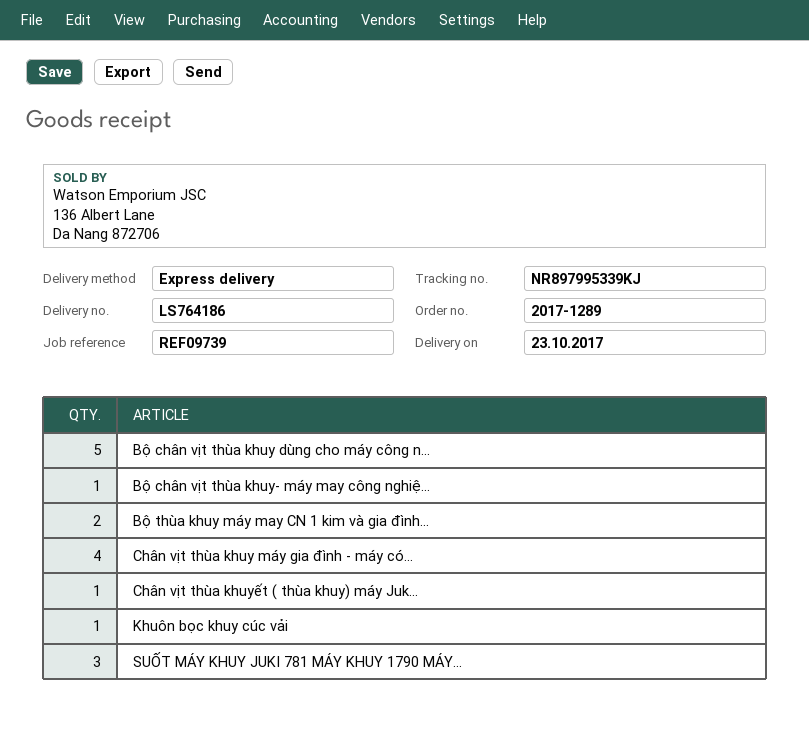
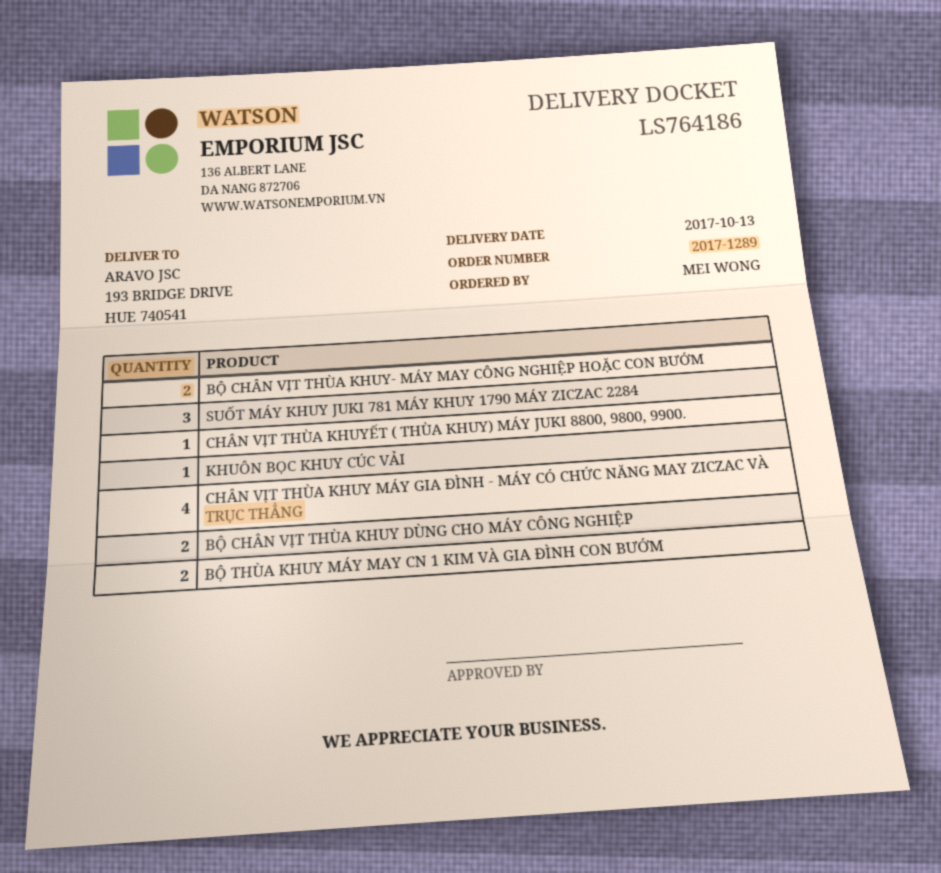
delivery date: 2017-10-23 -> 2017-10-13
Bộ chân vịt thùa khuy dùng cho máy công n...: 5 -> 2
Bộ chân vịt thùa khuy- máy may công nghiệ...: 1 -> 2

